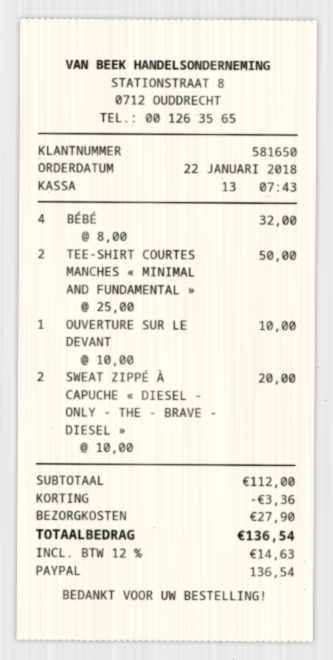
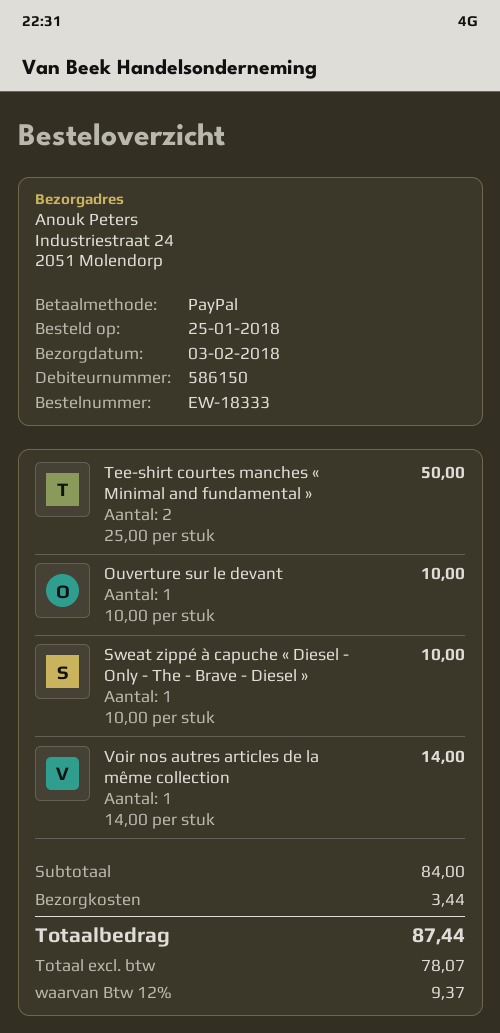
order date: 2018-01-22 -> 2018-01-25
customer number: 581650 -> 586150
BÉBÉ: 4 x 8.00 = 32.00 -> none
SWEAT ZIPPÉ À CAPUCHE « DIESEL - ONLY - THE - BRAVE - DIESEL »: 2 x 10.00 = 20.00 -> 1 x 10.00 = 10.00
Voir nos autres articles de la même collection: none -> 1 x 14.00 = 14.00
subtotal: 112.00 -> 84.00
discount: 3.36 -> none
shipping: 27.90 -> 3.44
tax: 12% = 14.63 -> 12% = 9.37
total: 136.54 -> 87.44

